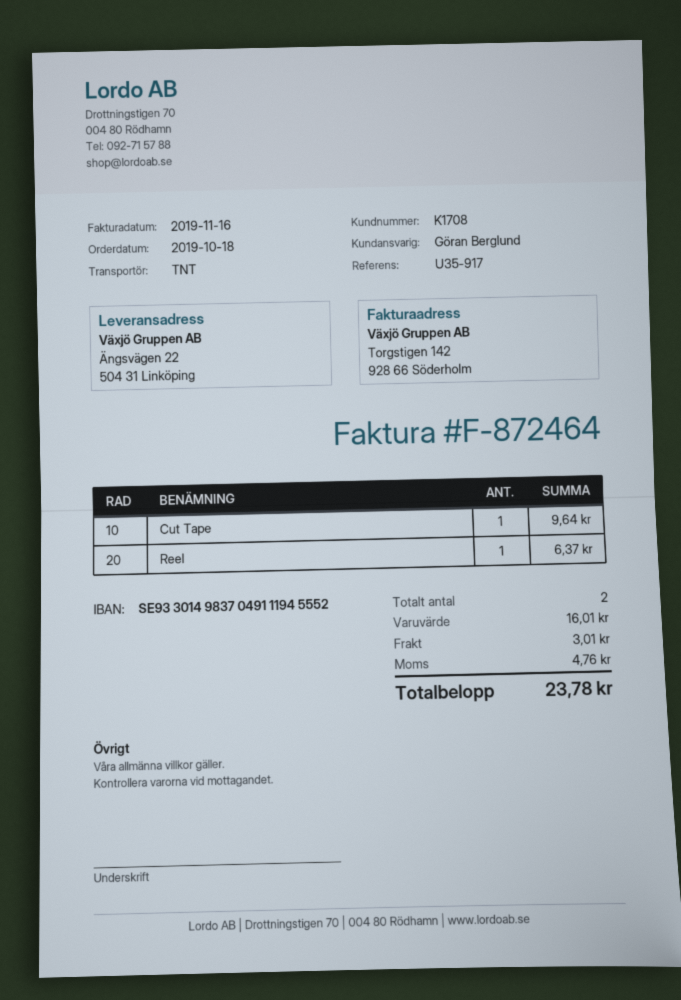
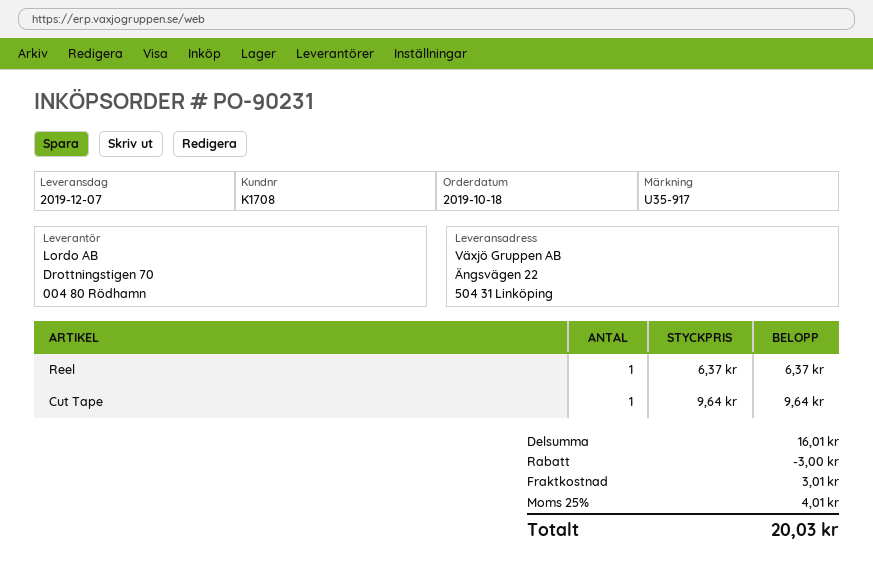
discount: none -> 3.00
tax: 4.76 -> 4.01
total: 23.78 -> 20.03

